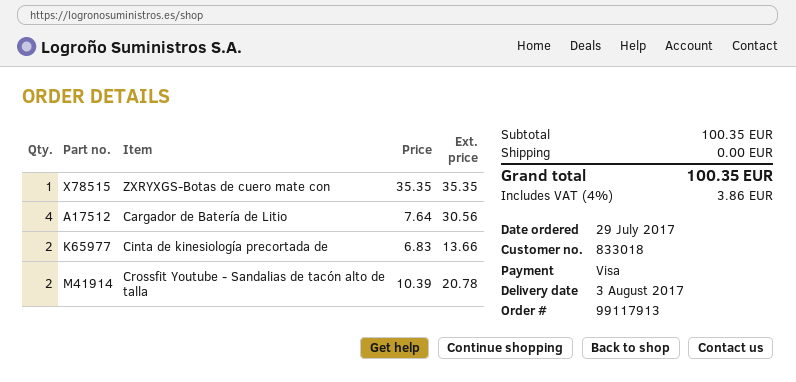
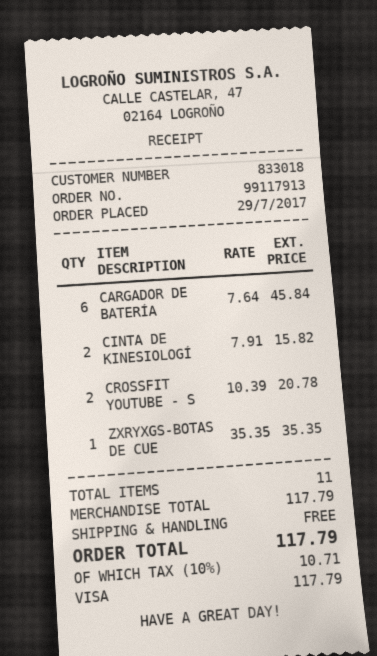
Cargador de Batería de Litio: 4 x 7.64 = 30.56 -> 6 x 7.64 = 45.84
Cinta de kinesiología precortada de: 2 x 6.83 = 13.66 -> 2 x 7.91 = 15.82
subtotal: 100.35 -> 117.79
tax: 4% = 3.86 -> 10% = 10.71
total: 100.35 -> 117.79

